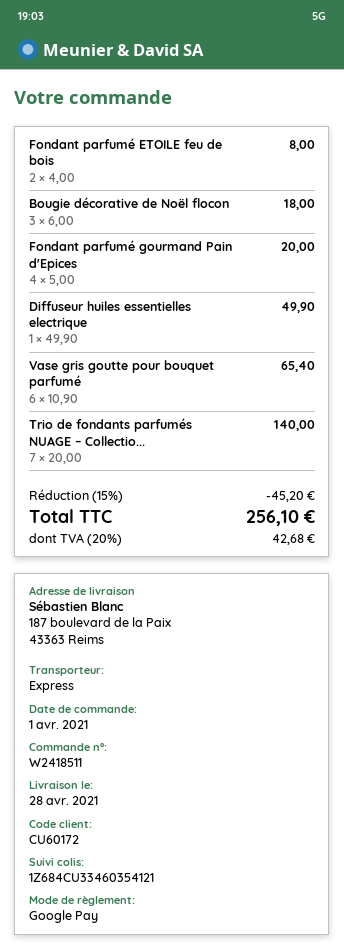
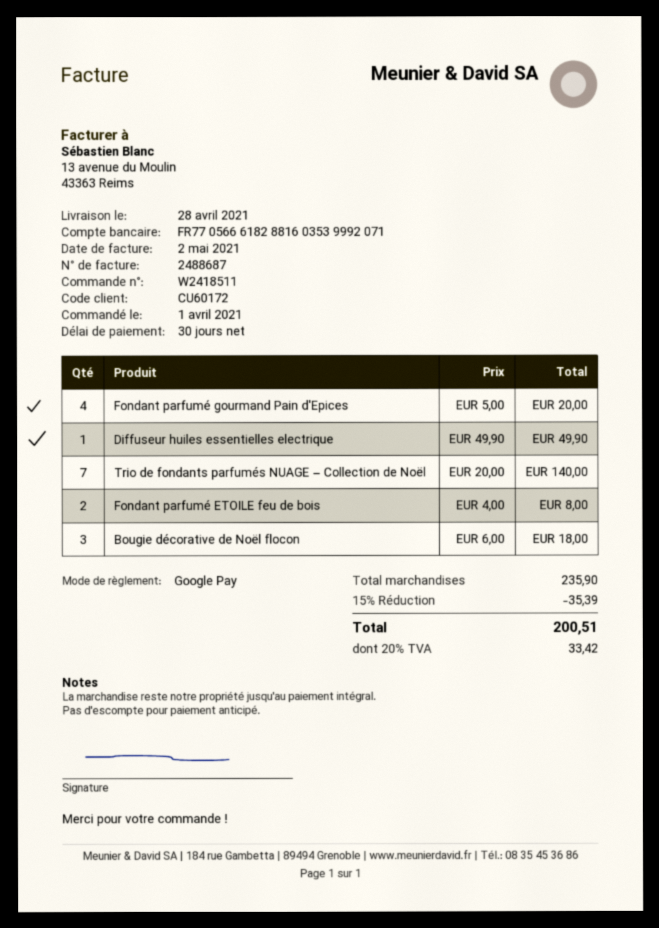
Vase gris goutte pour bouquet parfumé: 6 x 10.90 = 65.40 -> none
discount: 15% = 45.20 -> 15% = 35.39
tax: 20% = 42.68 -> 20% = 33.42
total: 256.10 -> 200.51

